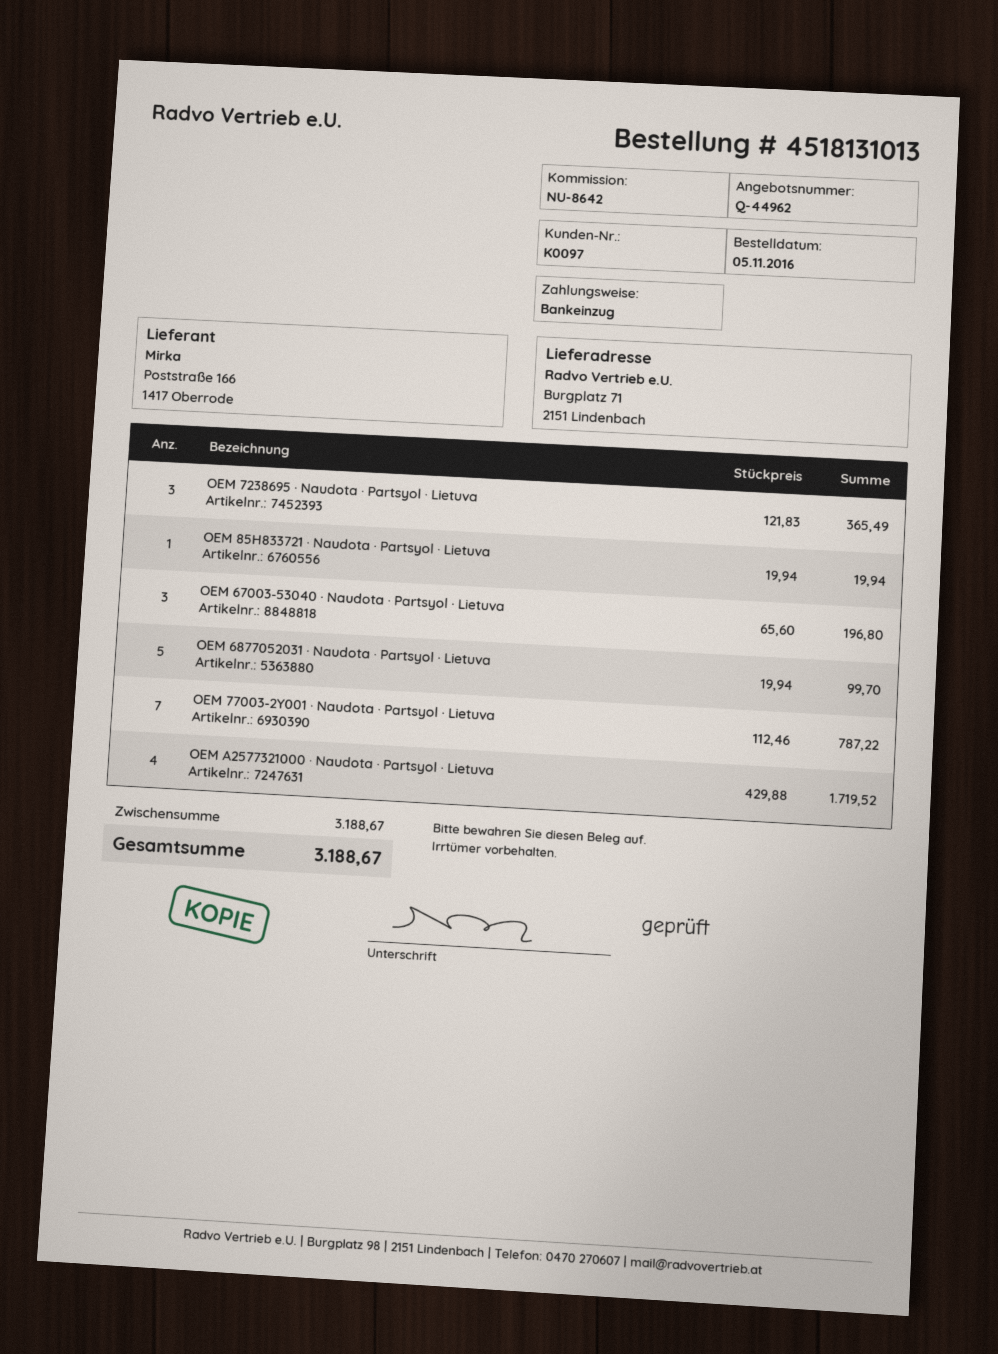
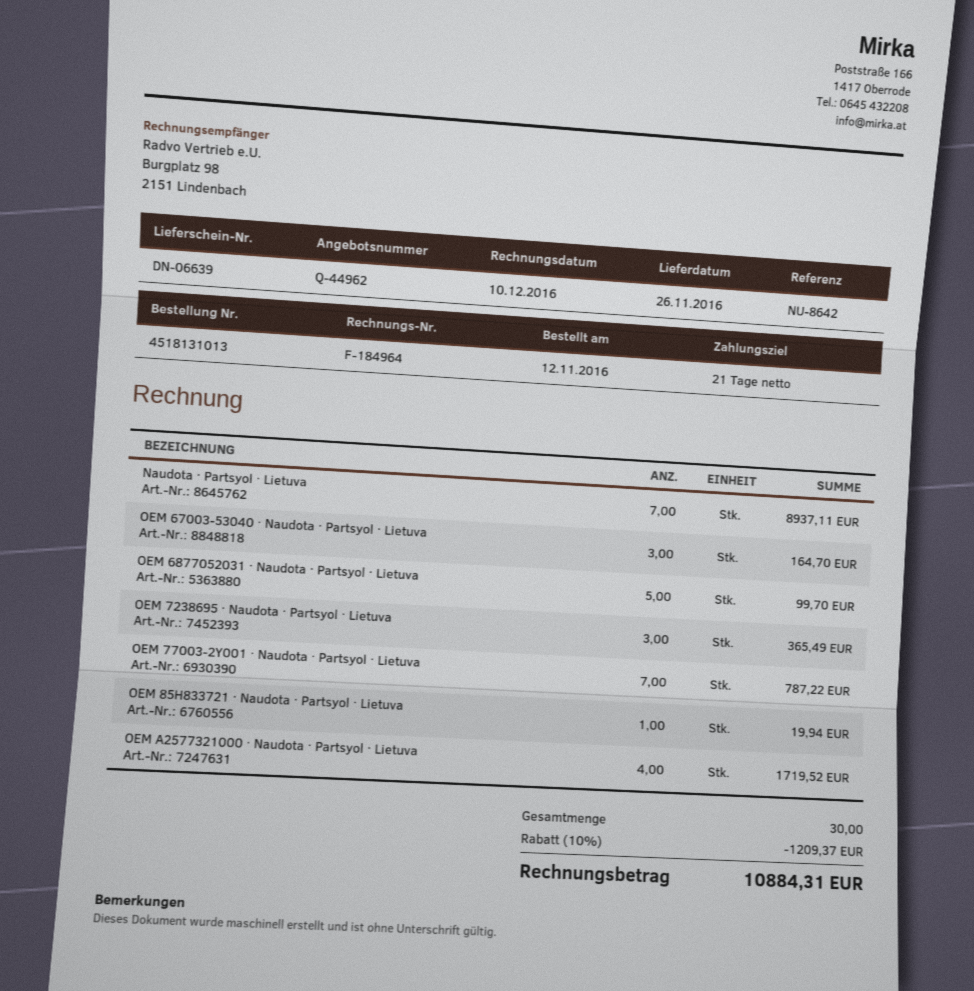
order date: 2016-11-05 -> 2016-11-12
OEM 67003-53040 · Naudota · Partsyol · Lietuva: 3 for 196.80 -> 3 for 164.70
Naudota · Partsyol · Lietuva: none -> 7 for 8937.11
discount: none -> 10% = 1209.37
total: 3188.67 -> 10884.31

